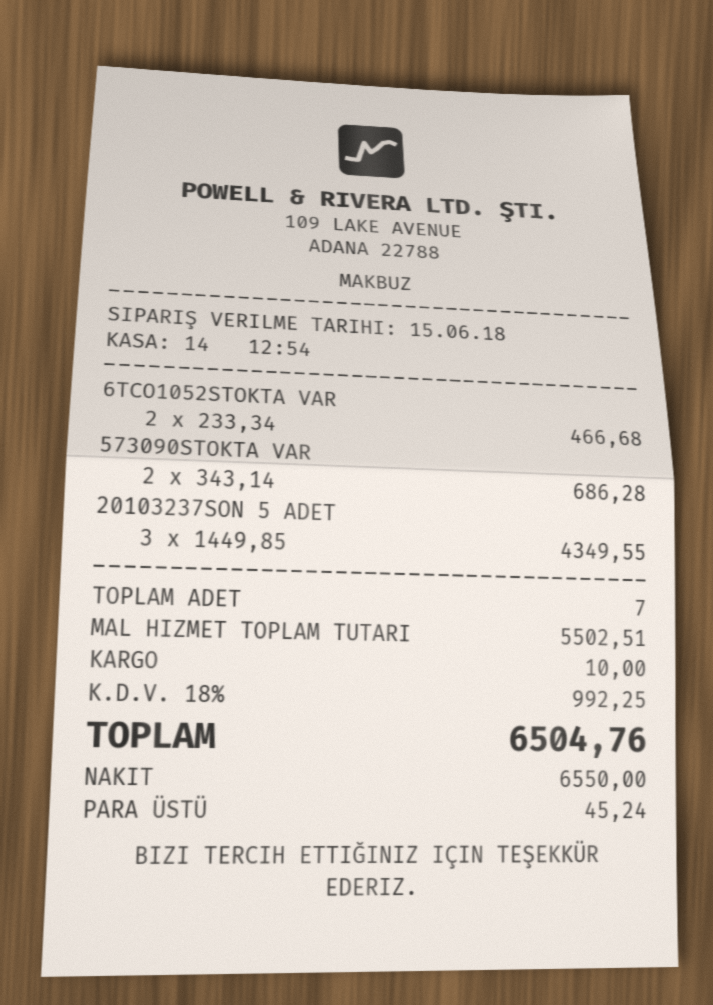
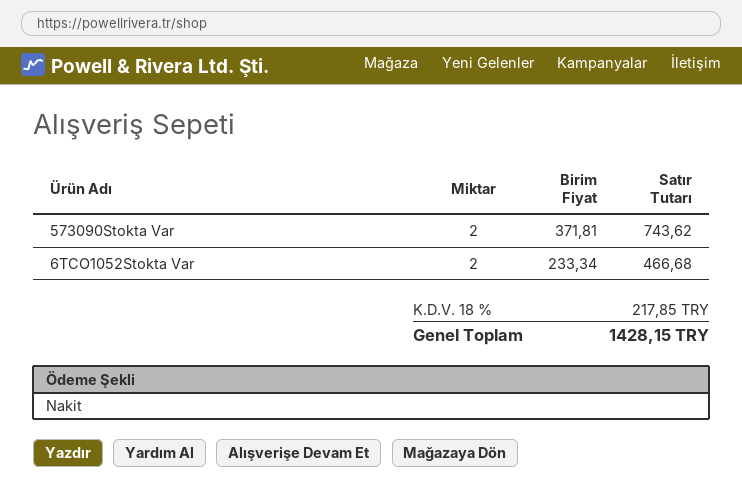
573090STOKTA VAR: 2 x 343.14 = 686.28 -> 2 x 371.81 = 743.62
20103237SON 5 ADET: 3 x 1449.85 = 4349.55 -> none
shipping: 10.00 -> none
tax: 18% = 992.25 -> 18% = 217.85
total: 6504.76 -> 1428.15

